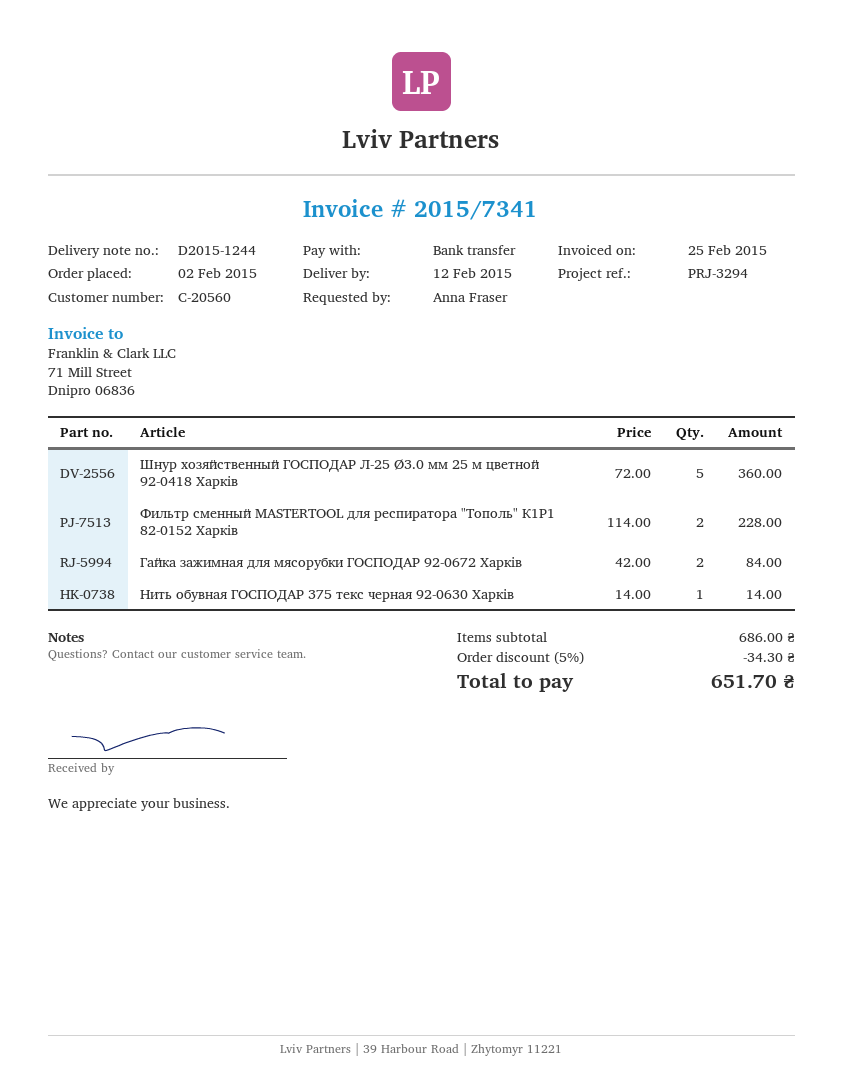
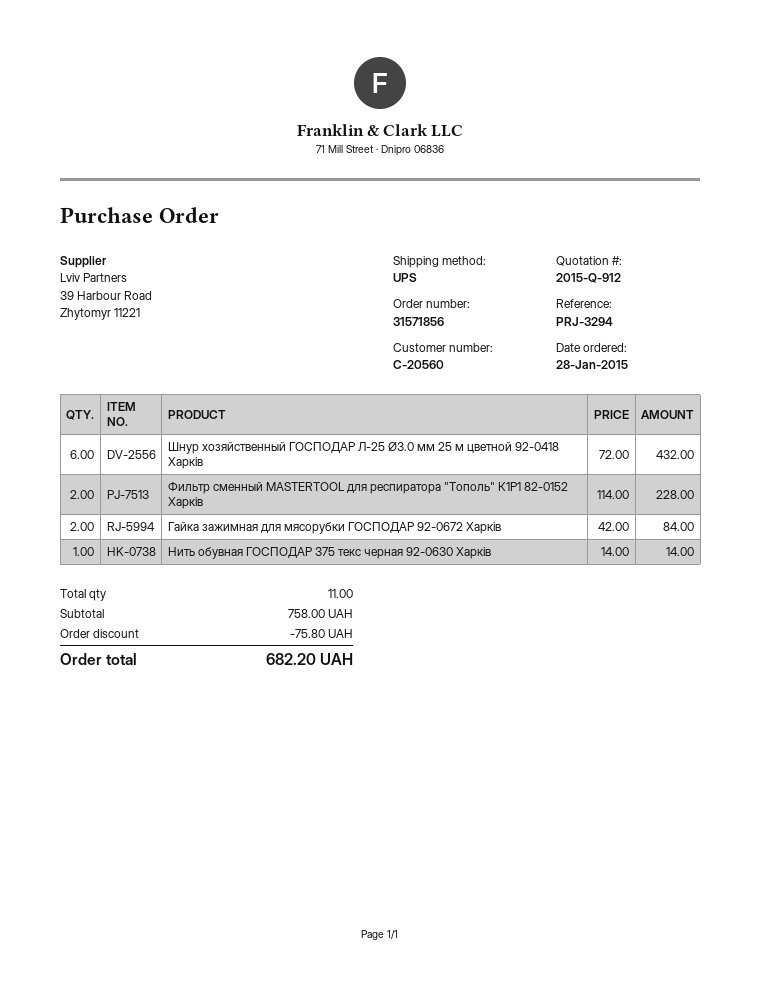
order date: 2015-02-02 -> 2015-01-28
Шнур хозяйственный ГОСПОДАР Л-25 Ø3.0 мм 25 м цветной 92-0418 Харків: 5 x 72.00 = 360.00 -> 6 x 72.00 = 432.00
subtotal: 686.00 -> 758.00
discount: 34.30 -> 75.80
total: 651.70 -> 682.20

